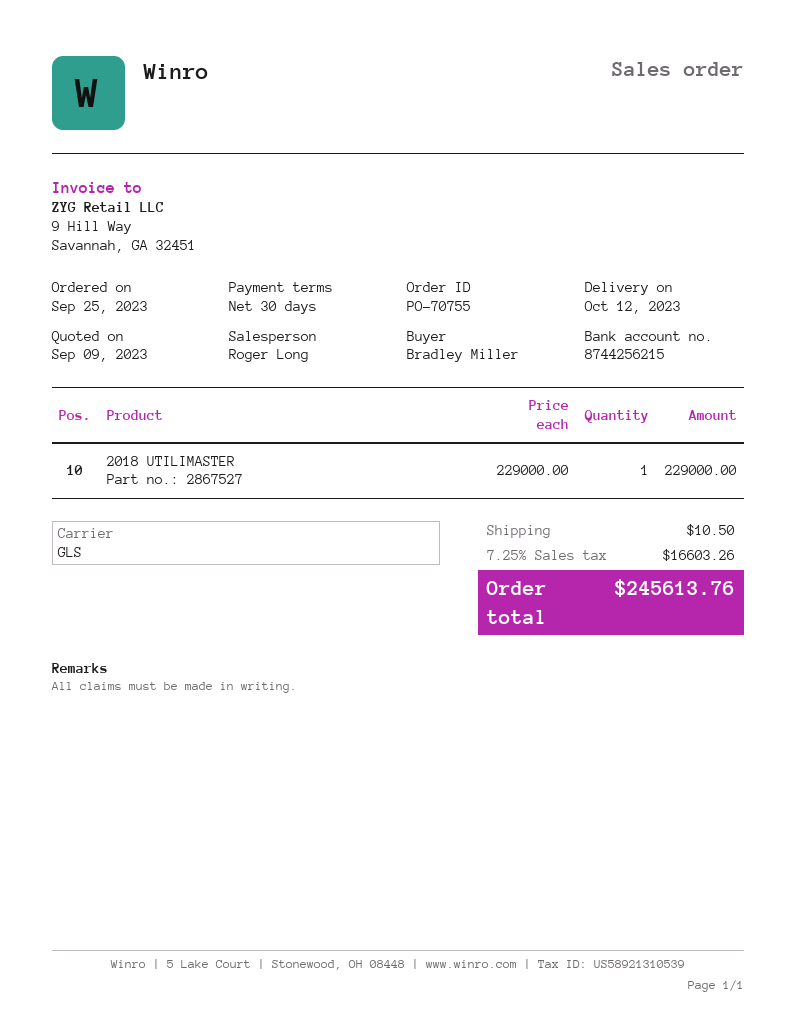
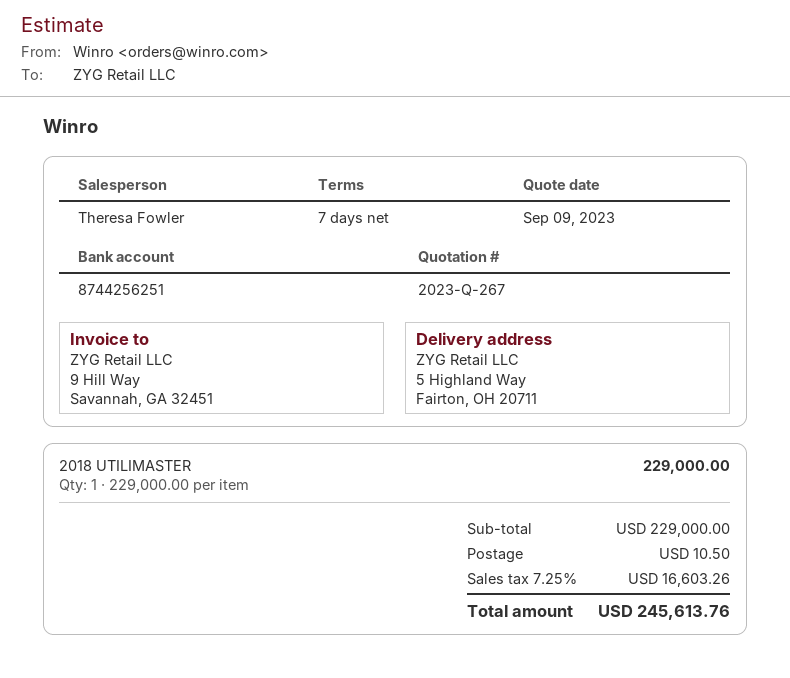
payment terms: 30 days -> 7 days
sales rep: Roger Long -> Theresa Fowler
bank account: 8744256215 -> 8744256251

